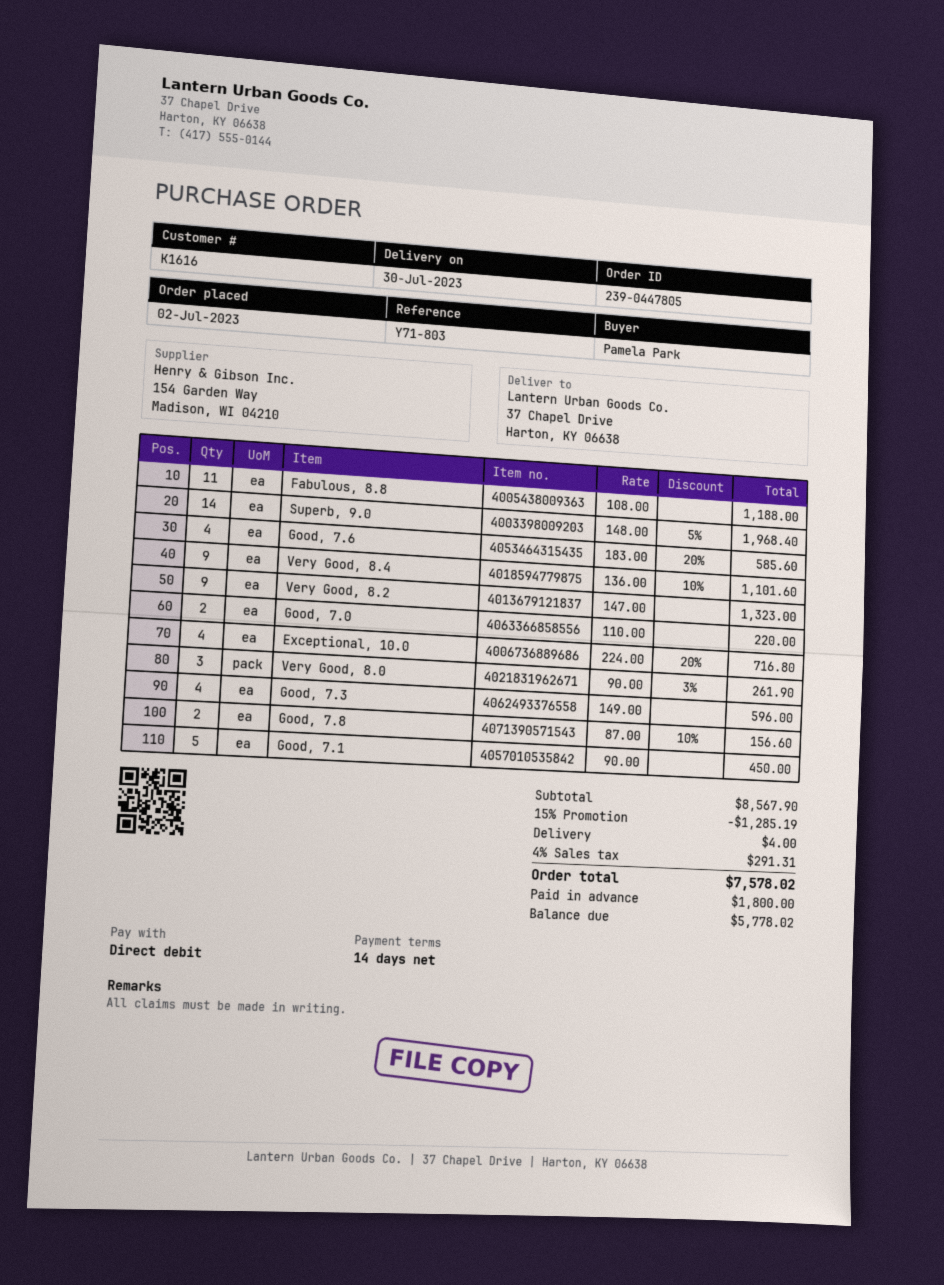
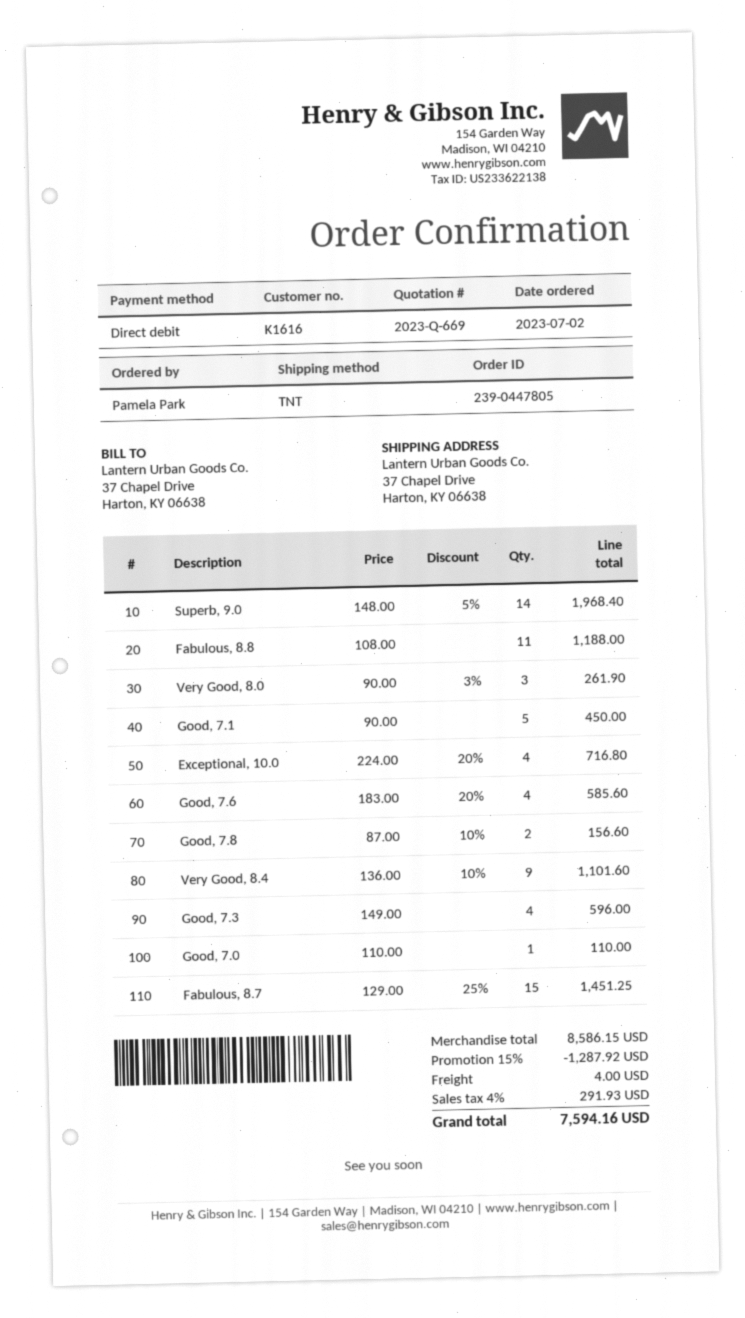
Very Good, 8.2: 9 x 147.00 = 1323.00 -> none
Good, 7.0: 2 x 110.00 = 220.00 -> 1 x 110.00 = 110.00
Fabulous, 8.7: none -> 15 x 129.00 - 25% = 1451.25
subtotal: 8567.90 -> 8586.15
discount: 15% = 1285.19 -> 15% = 1287.92
tax: 4% = 291.31 -> 4% = 291.93
total: 7578.02 -> 7594.16

